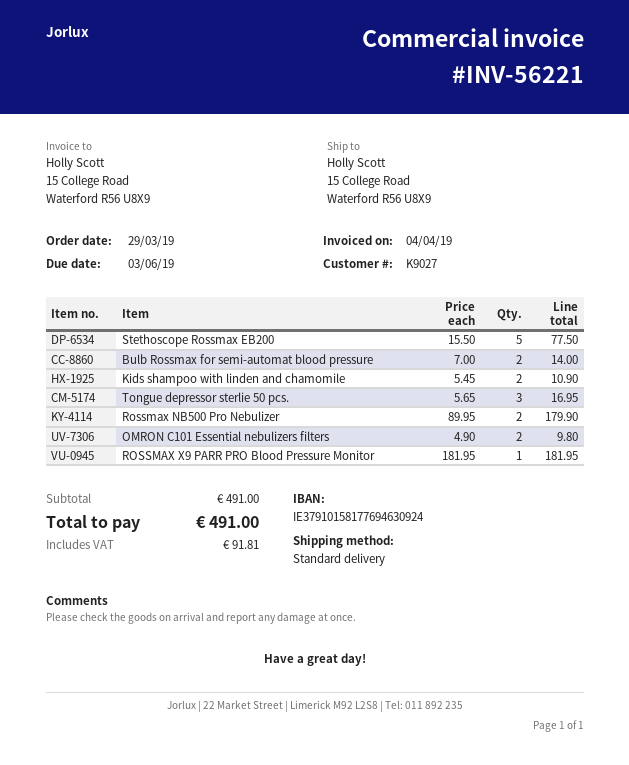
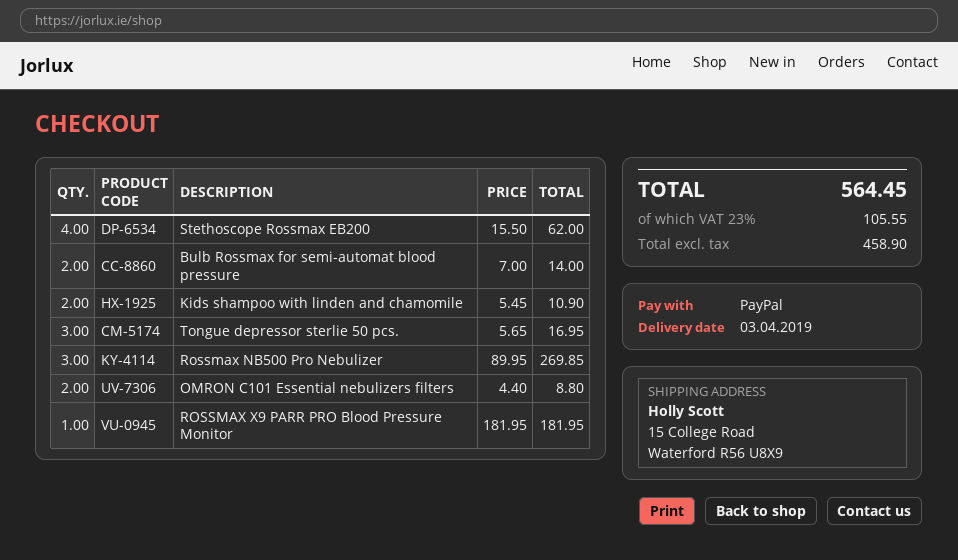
Stethoscope Rossmax EB200: 5 x 15.50 = 77.50 -> 4 x 15.50 = 62.00
Rossmax NB500 Pro Nebulizer: 2 x 89.95 = 179.90 -> 3 x 89.95 = 269.85
OMRON C101 Essential nebulizers filters: 2 x 4.90 = 9.80 -> 2 x 4.40 = 8.80
tax: 91.81 -> 105.55
total: 491.00 -> 564.45

